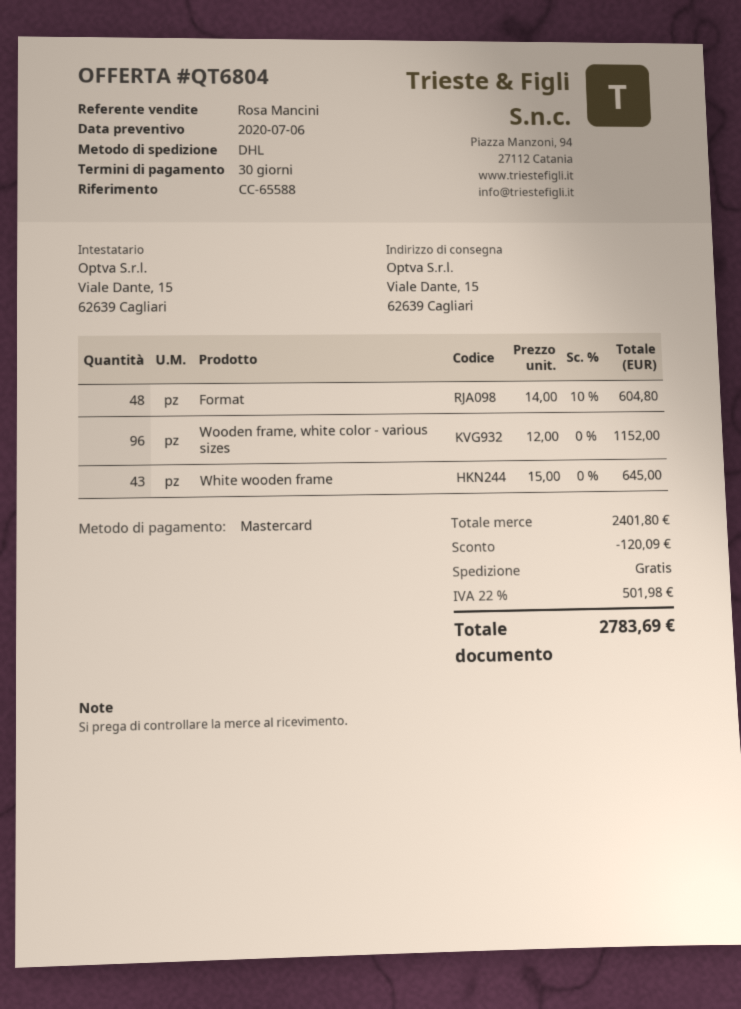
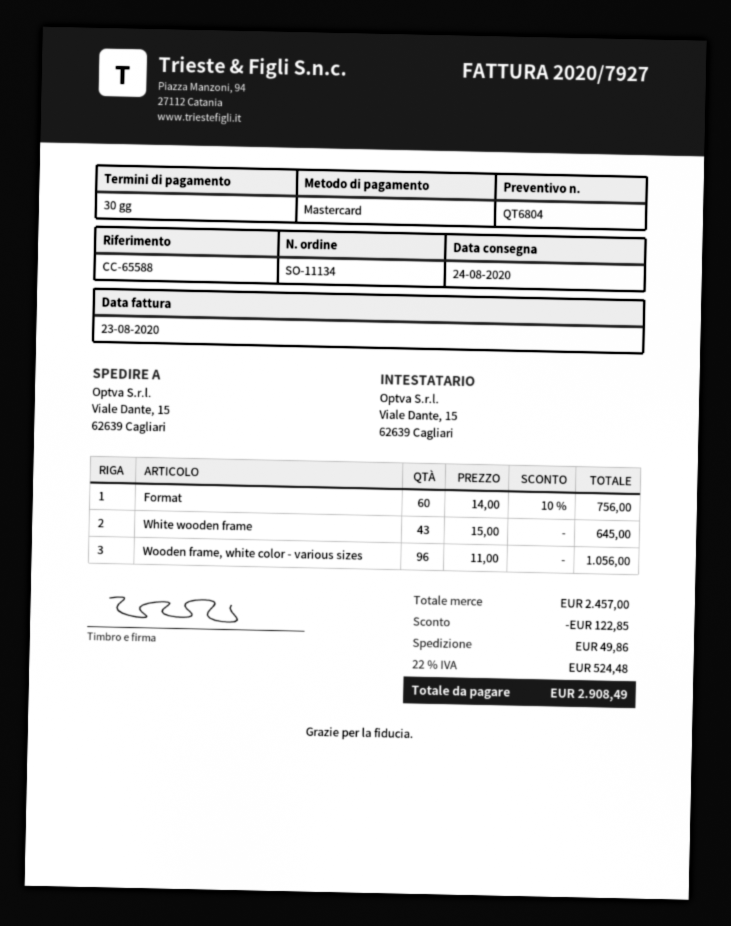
Format: 48 x 14.00 - 10% = 604.80 -> 60 x 14.00 - 10% = 756.00
Wooden frame, white color - various sizes: 96 x 12.00 = 1152.00 -> 96 x 11.00 = 1056.00
subtotal: 2401.80 -> 2457.00
discount: 120.09 -> 122.85
shipping: 0.00 -> 49.86
tax: 22% = 501.98 -> 22% = 524.48
total: 2783.69 -> 2908.49

